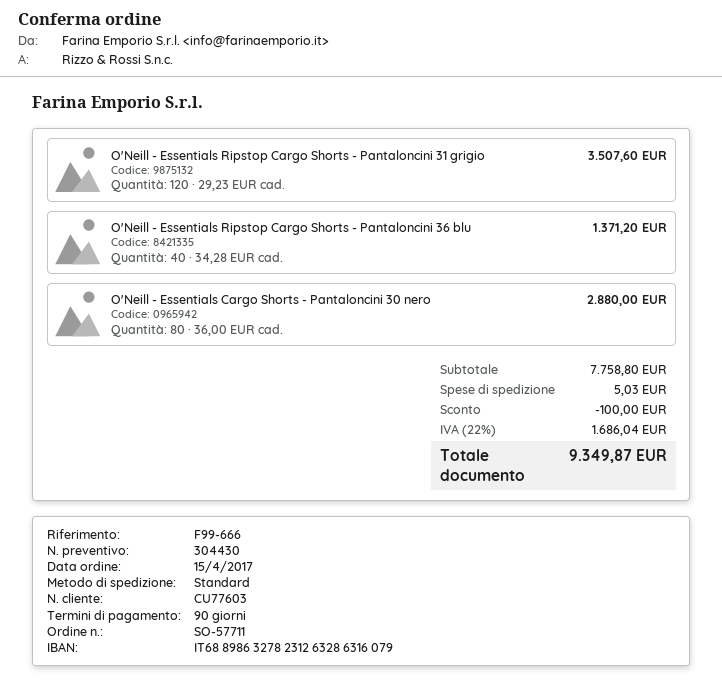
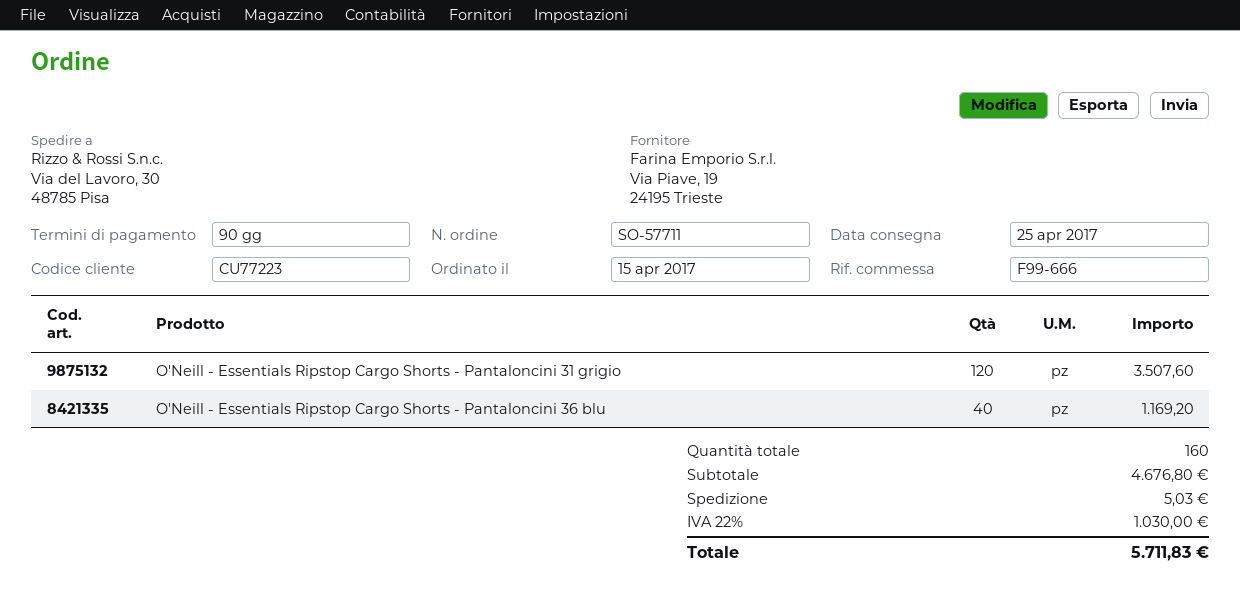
customer number: CU77603 -> CU77223
O'Neill - Essentials Ripstop Cargo Shorts - Pantaloncini 36 blu: 40 for 1371.20 -> 40 for 1169.20
O'Neill - Essentials Cargo Shorts - Pantaloncini 30 nero: 80 for 2880.00 -> none
subtotal: 7758.80 -> 4676.80
discount: 100.00 -> none
tax: 22% = 1686.04 -> 22% = 1030.00
total: 9349.87 -> 5711.83

